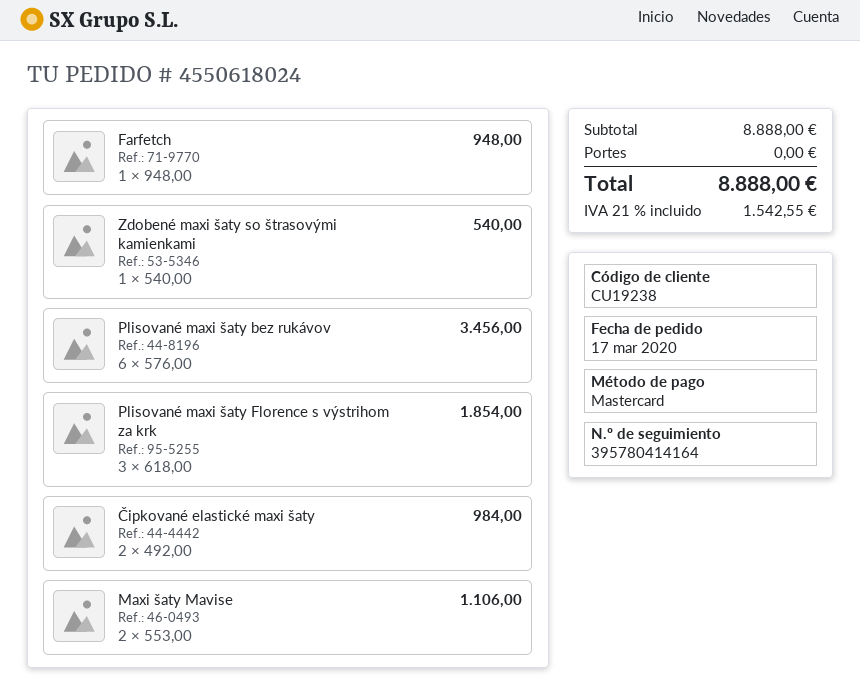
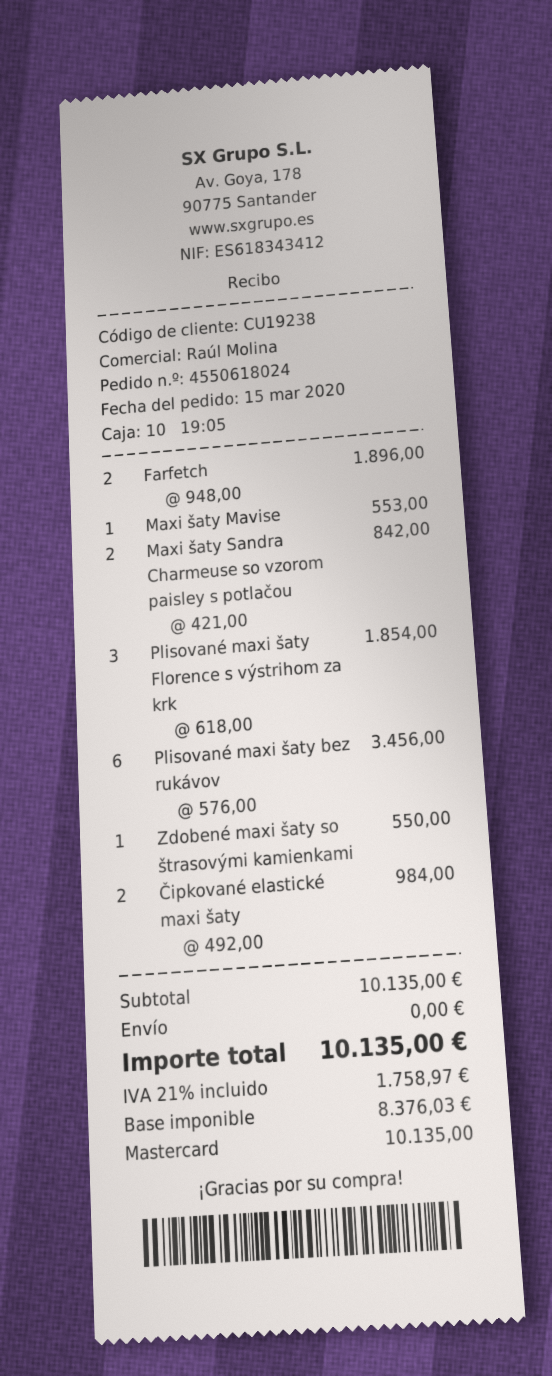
order date: 2020-03-17 -> 2020-03-15
Farfetch: 1 x 948.00 = 948.00 -> 2 x 948.00 = 1896.00
Zdobené maxi šaty so štrasovými kamienkami: 1 x 540.00 = 540.00 -> 1 x 550.00 = 550.00
Maxi šaty Mavise: 2 x 553.00 = 1106.00 -> 1 x 553.00 = 553.00
Maxi šaty Sandra Charmeuse so vzorom paisley s potlačou: none -> 2 x 421.00 = 842.00
subtotal: 8888.00 -> 10135.00
tax: 21% = 1542.55 -> 21% = 1758.97
total: 8888.00 -> 10135.00

